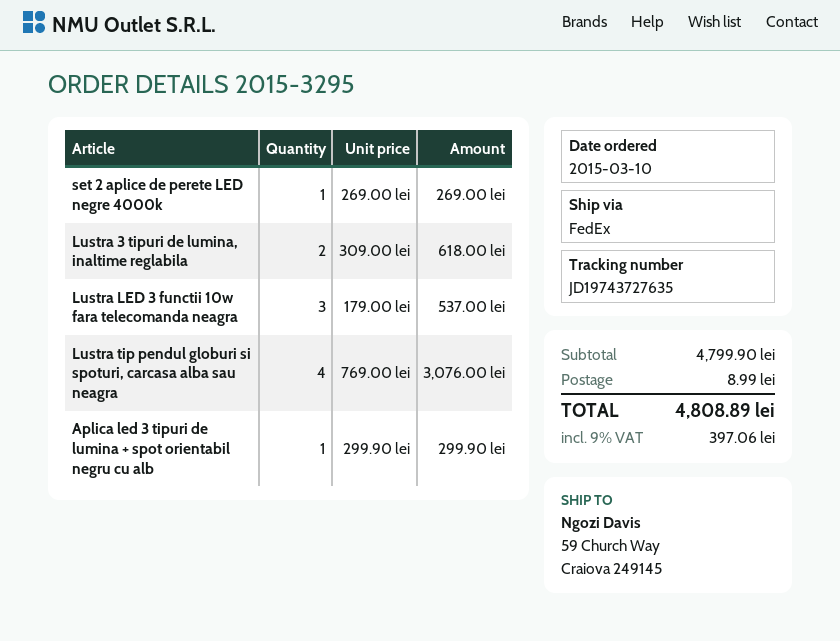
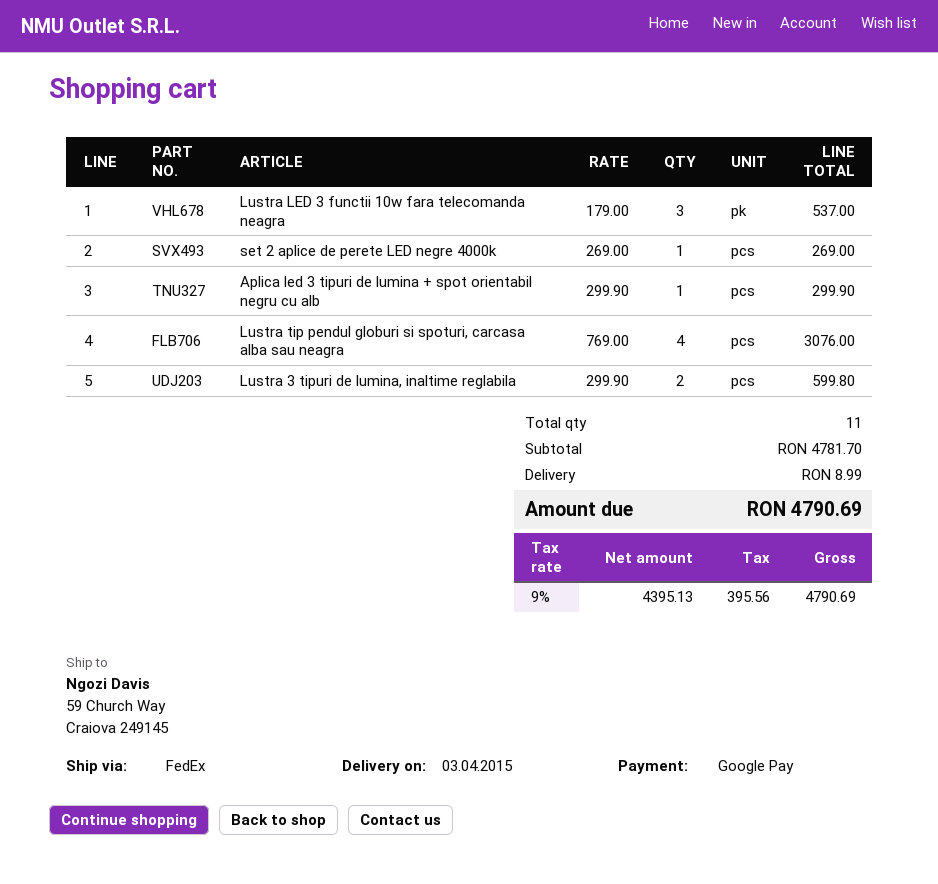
Lustra 3 tipuri de lumina, inaltime reglabila: 2 x 309.00 = 618.00 -> 2 x 299.90 = 599.80
subtotal: 4799.90 -> 4781.70
tax: 9% = 397.06 -> 9% = 395.56
total: 4808.89 -> 4790.69

